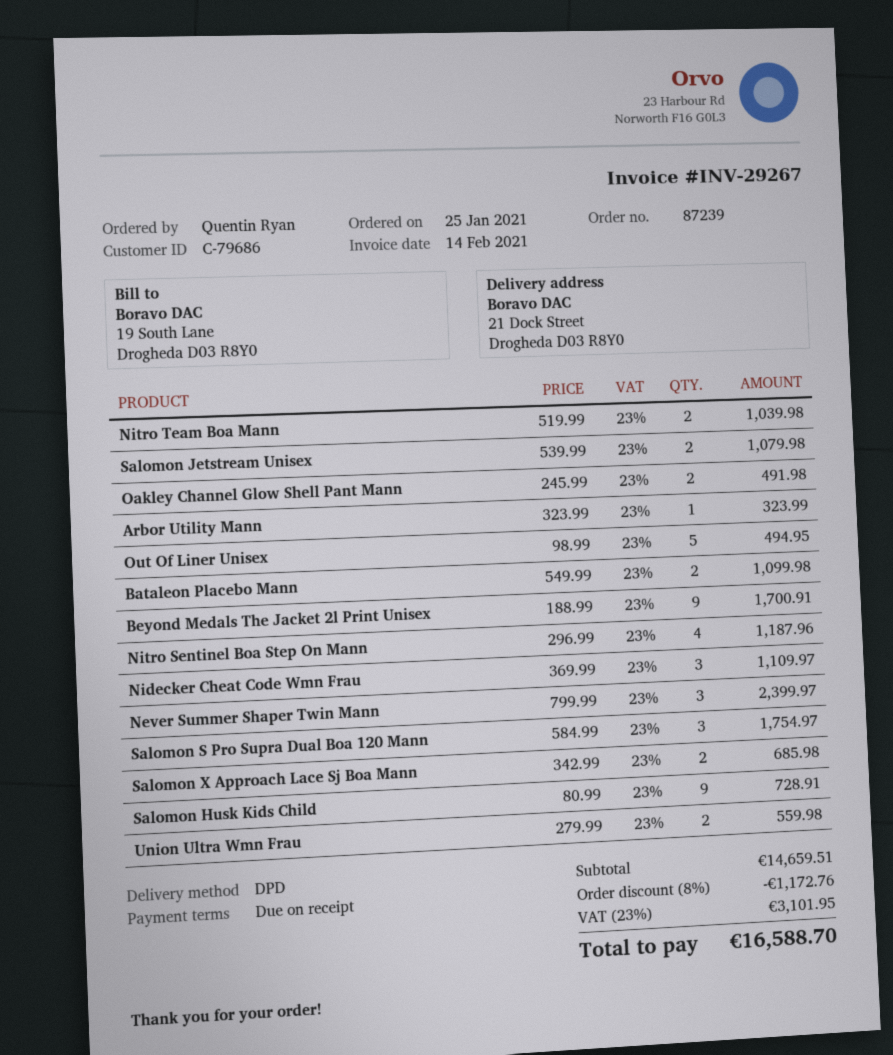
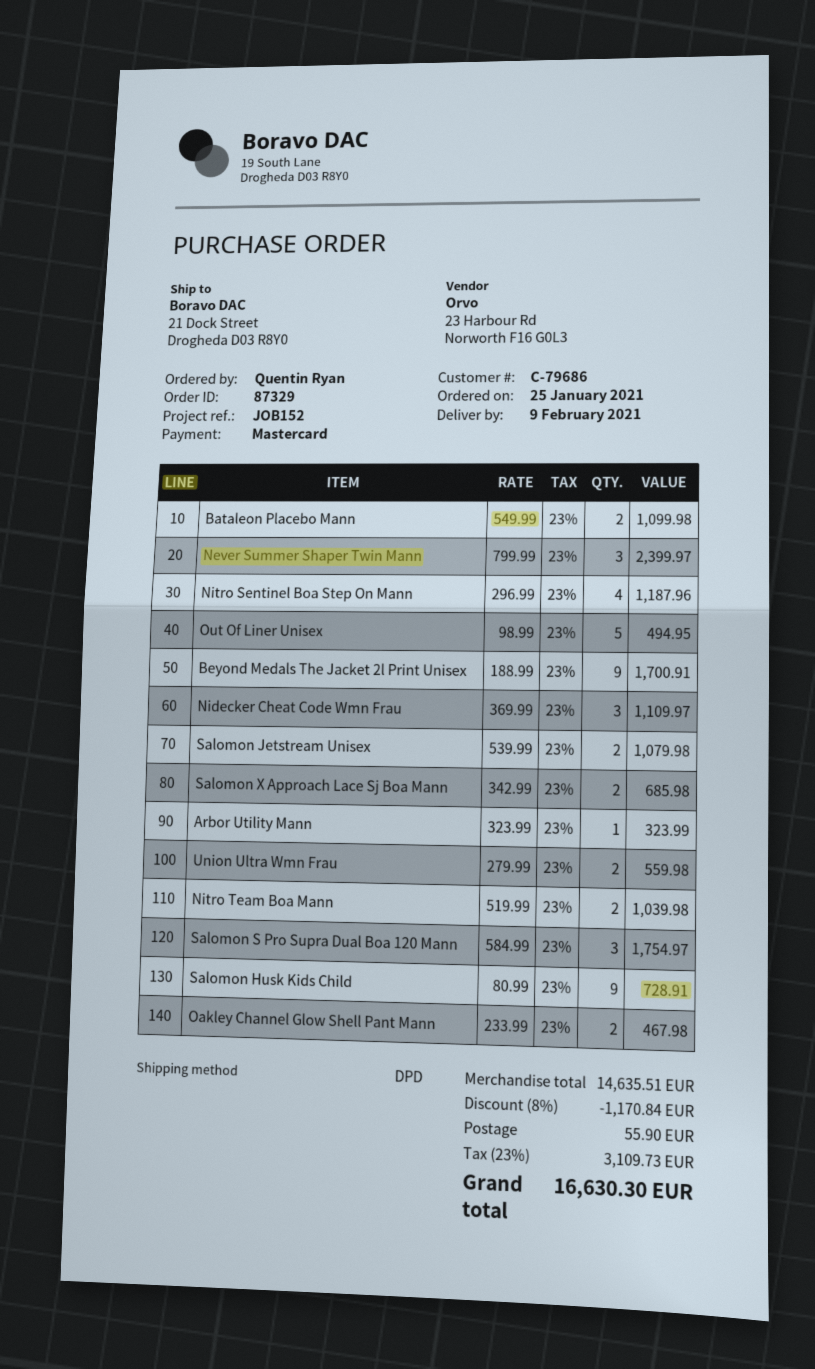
order number: 87239 -> 87329
Oakley Channel Glow Shell Pant Mann: 2 x 245.99 = 491.98 -> 2 x 233.99 = 467.98
subtotal: 14659.51 -> 14635.51
discount: 8% = 1172.76 -> 8% = 1170.84
shipping: none -> 55.90
tax: 23% = 3101.95 -> 23% = 3109.73
total: 16588.70 -> 16630.30

